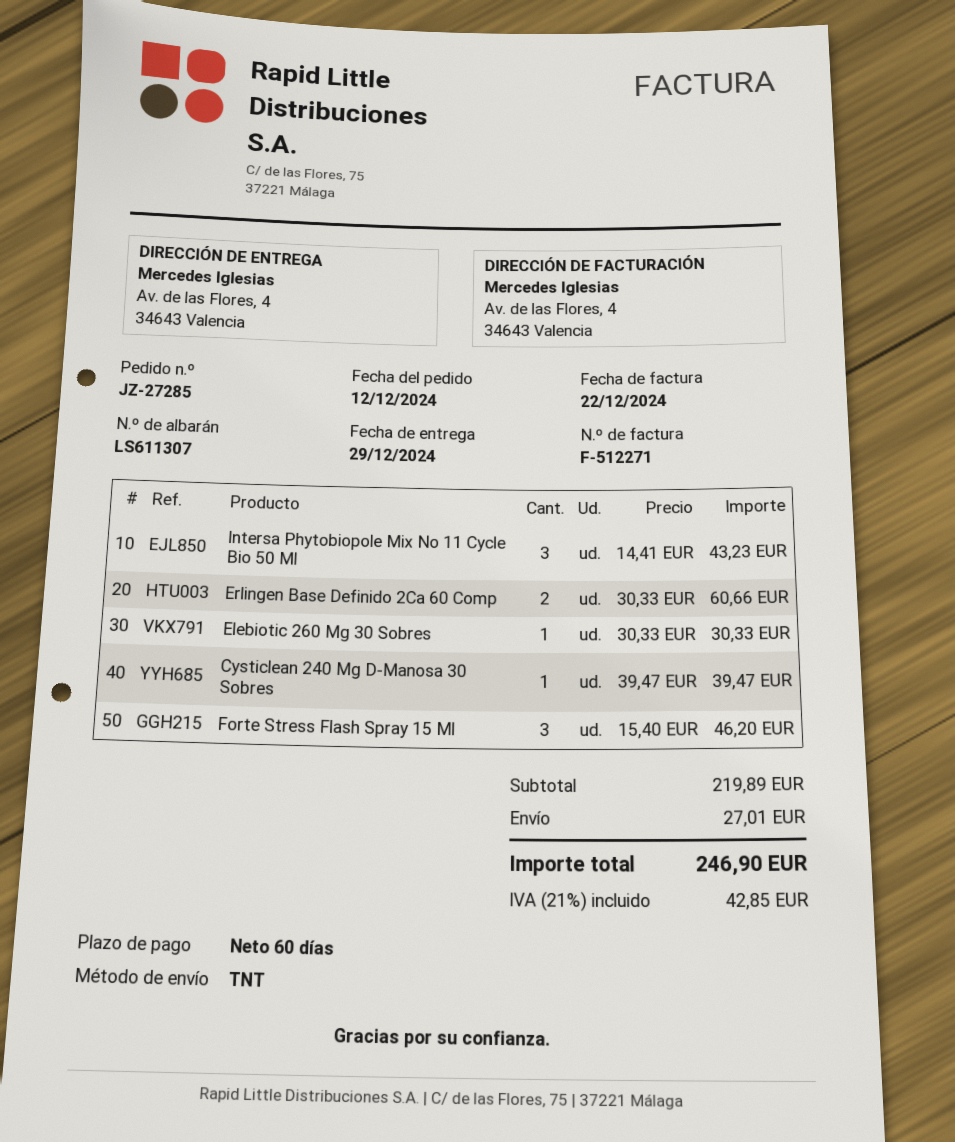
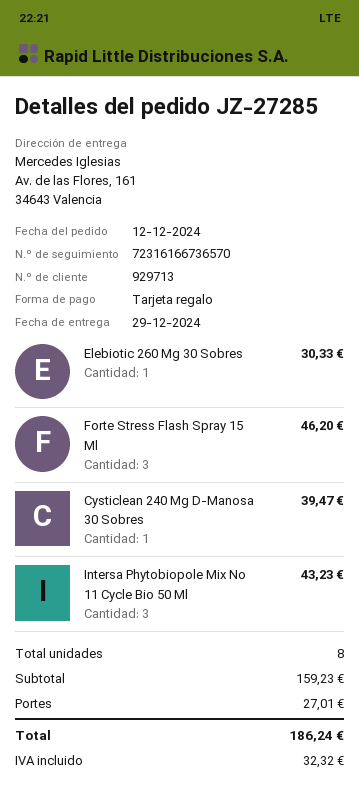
ship to: Av. de las Flores, 4, 34643 Valencia -> Av. de las Flores, 161, 34643 Valencia
Erlingen Base Definido 2Ca 60 Comp: 2 for 60.66 -> none
subtotal: 219.89 -> 159.23
tax: 42.85 -> 32.32
total: 246.90 -> 186.24

